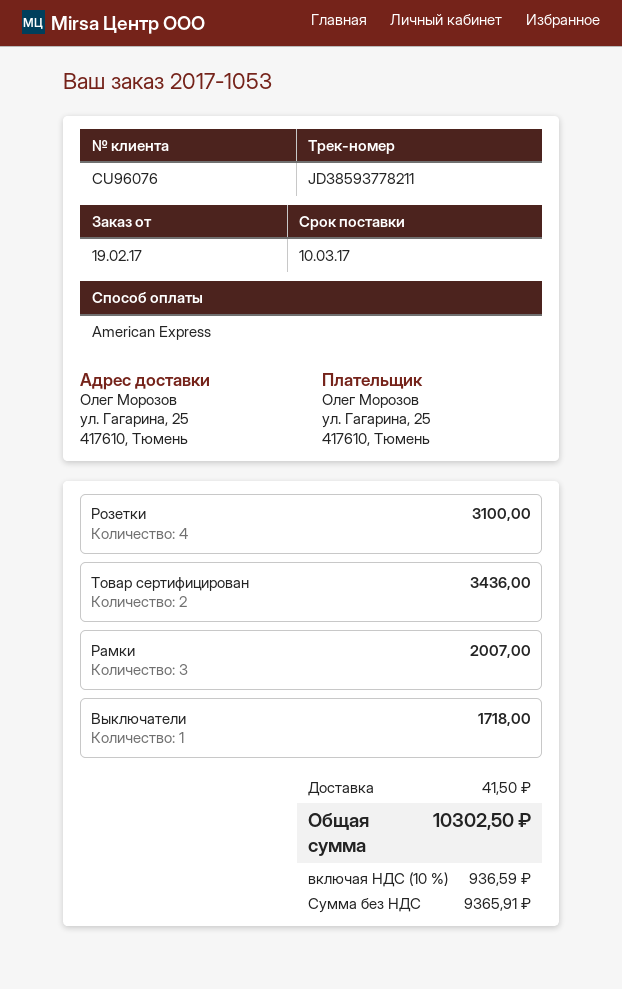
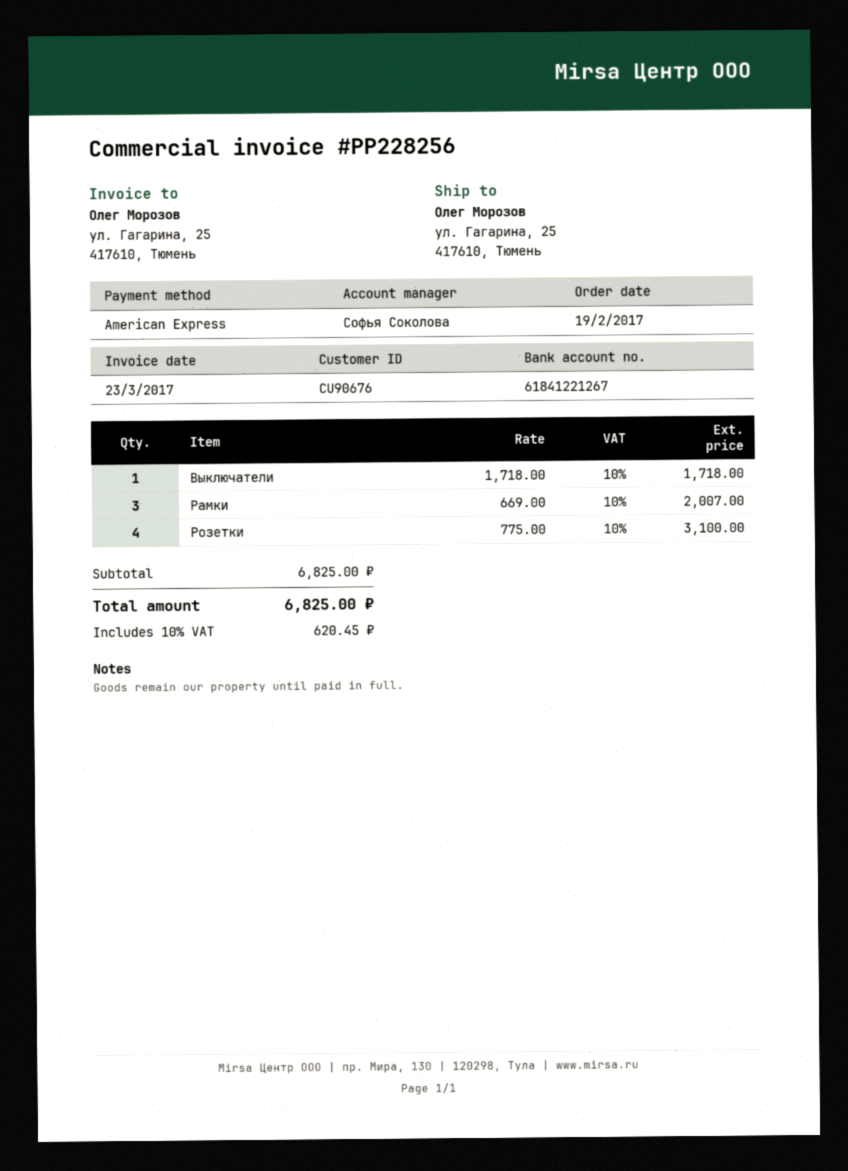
customer number: CU96076 -> CU90676
Товар сертифицирован: 2 for 3436.00 -> none
shipping: 41.50 -> none
tax: 10% = 936.59 -> 10% = 620.45
total: 10302.50 -> 6825.00

